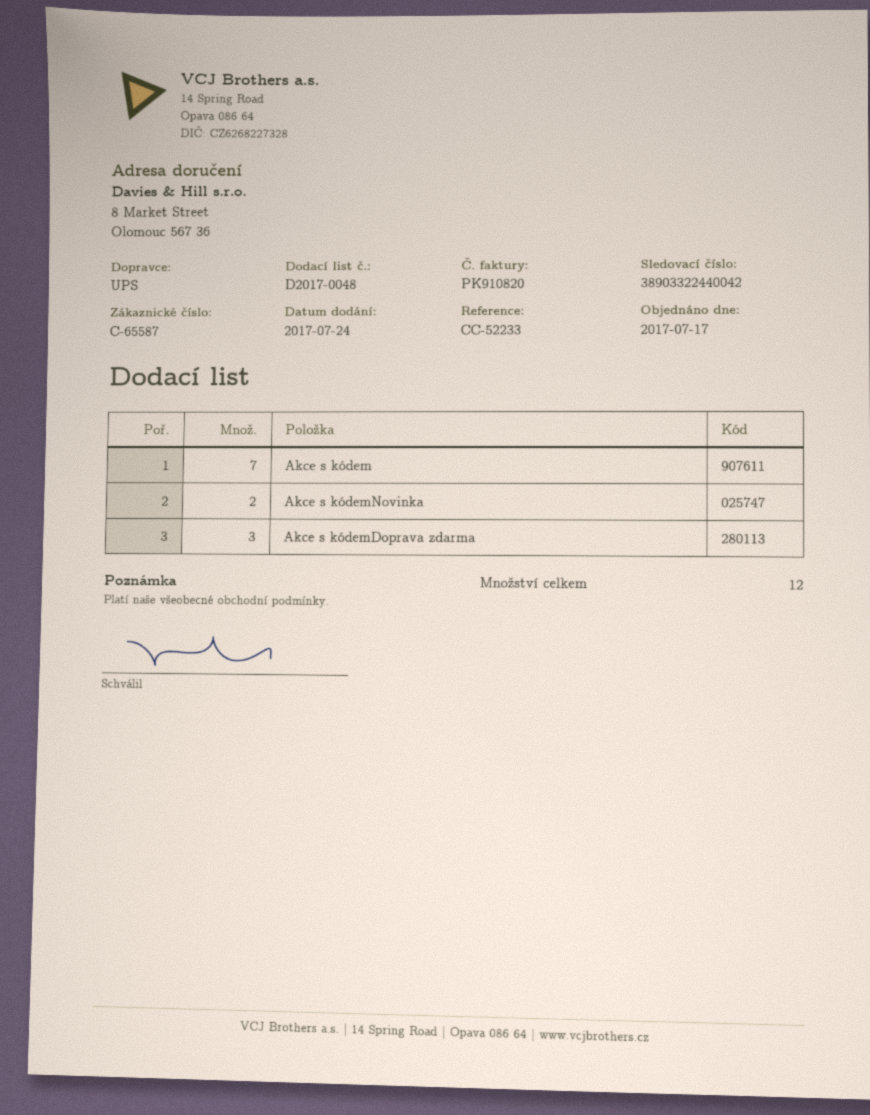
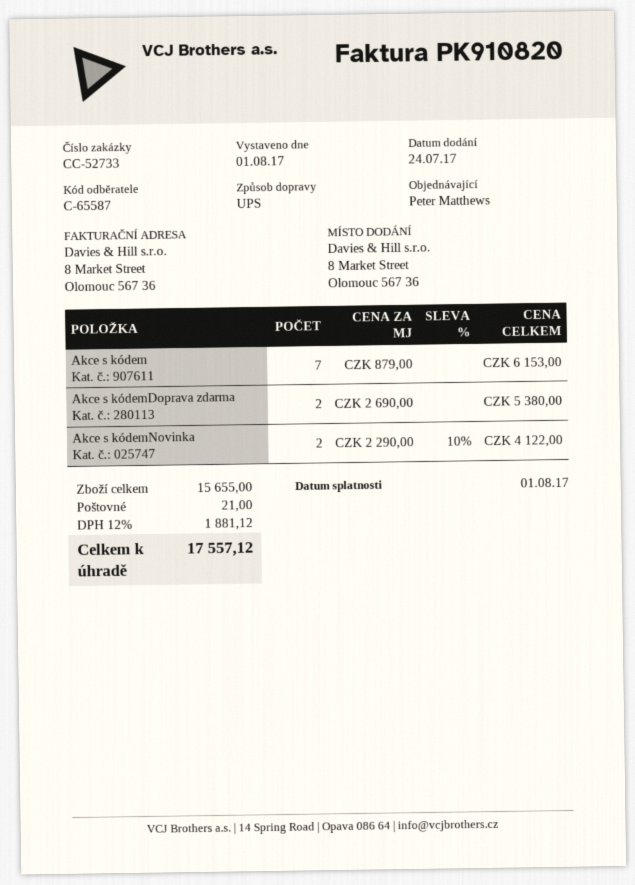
reference: CC-52233 -> CC-52733
Akce s kódemDoprava zdarma: 3 -> 2

